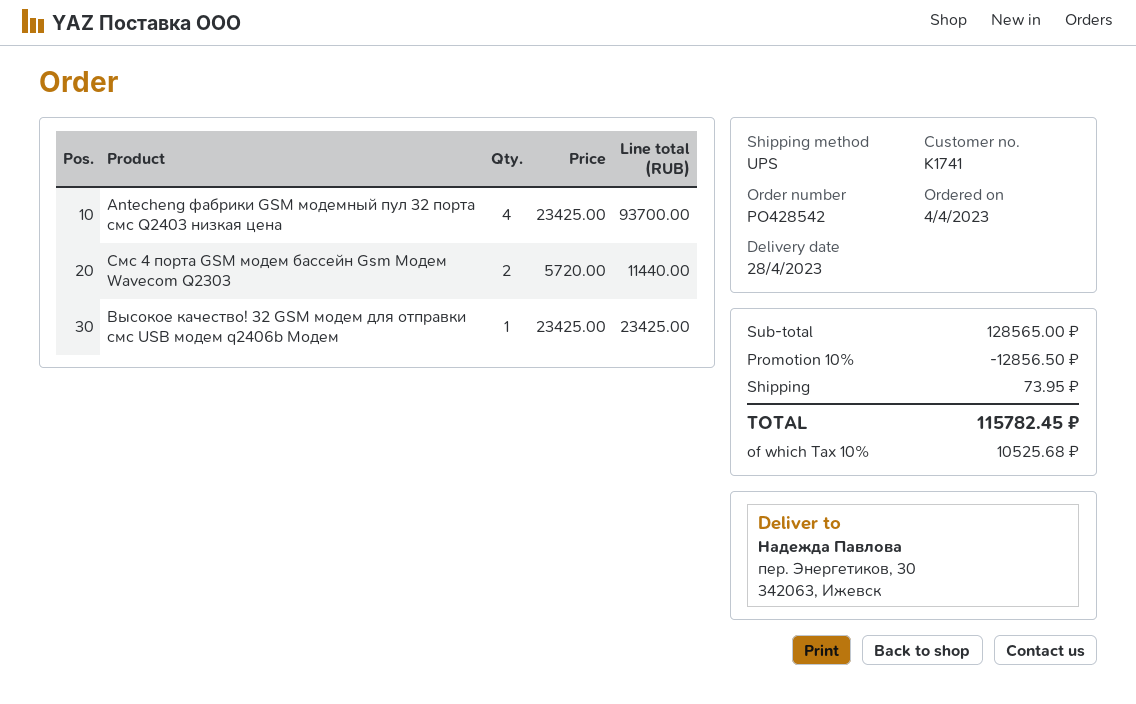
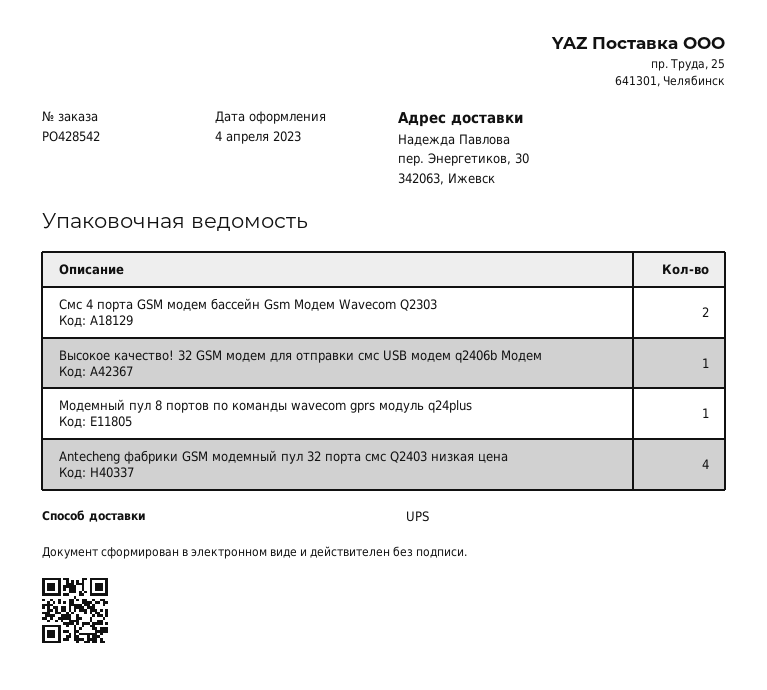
Модемный пул 8 портов по команды wavecom gprs модуль q24plus: none -> 1

